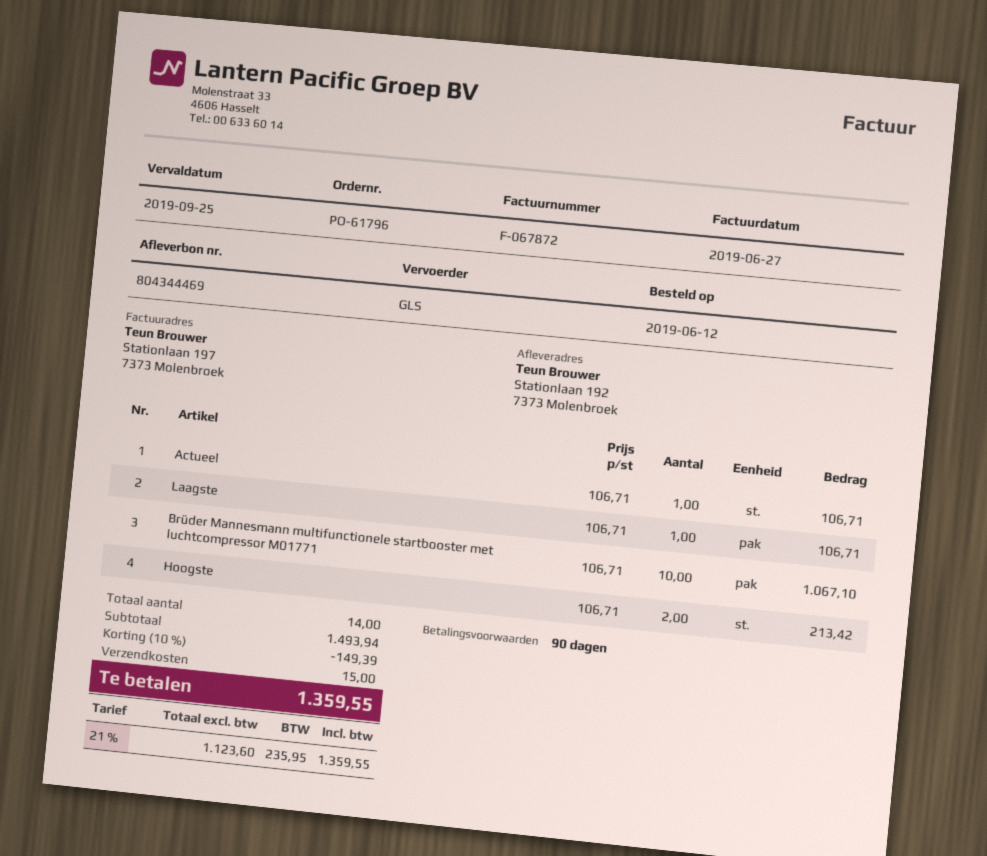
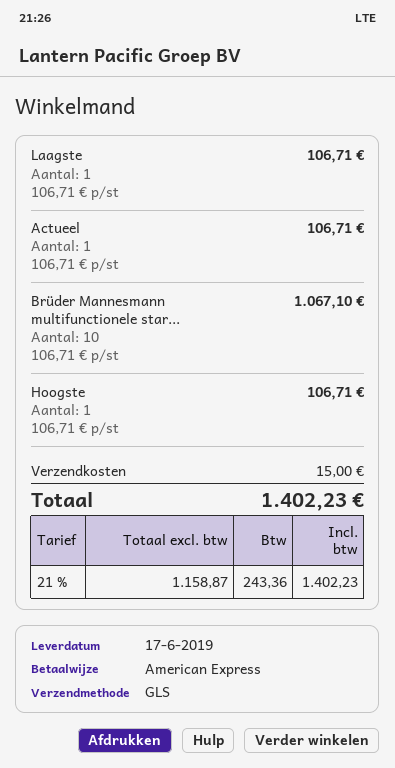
Hoogste: 2 x 106.71 = 213.42 -> 1 x 106.71 = 106.71
discount: 10% = 149.39 -> none
net: 1123.60 -> 1158.87
tax: 21% = 235.95 -> 21% = 243.36
total: 1359.55 -> 1402.23

